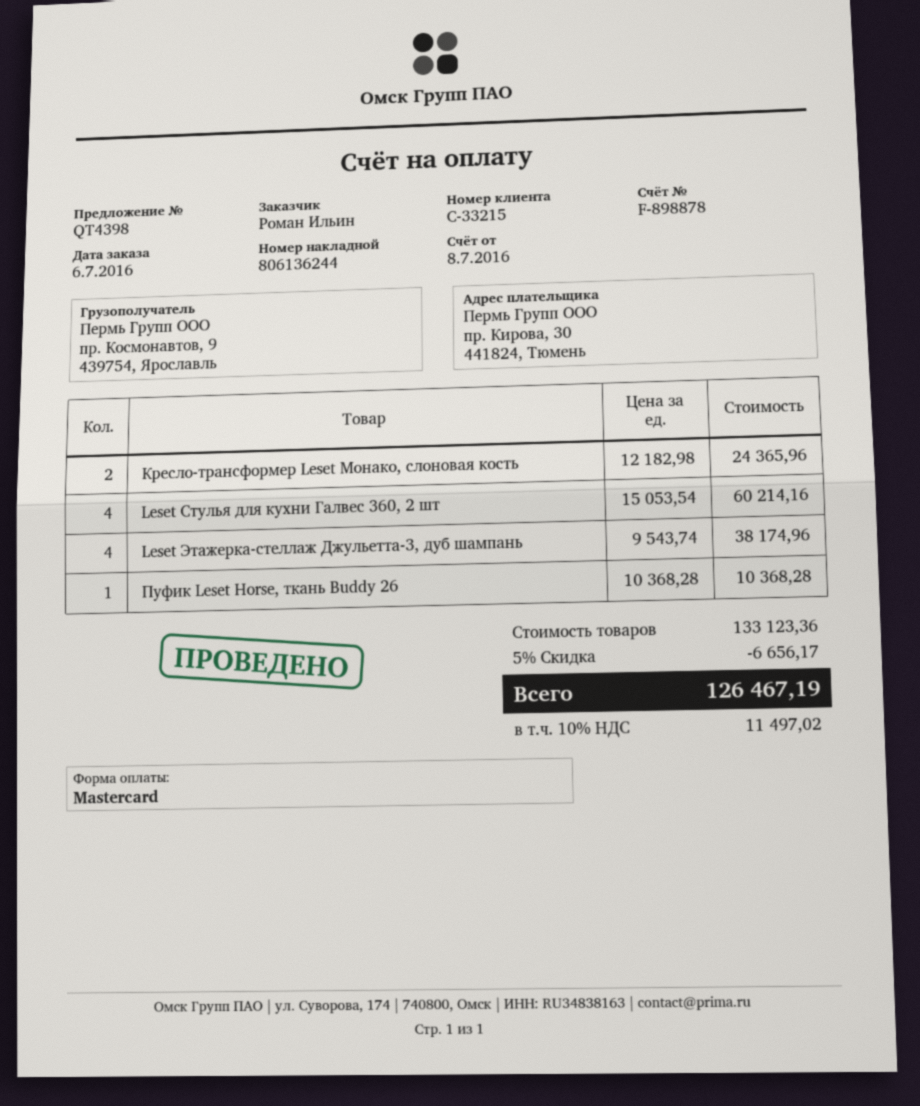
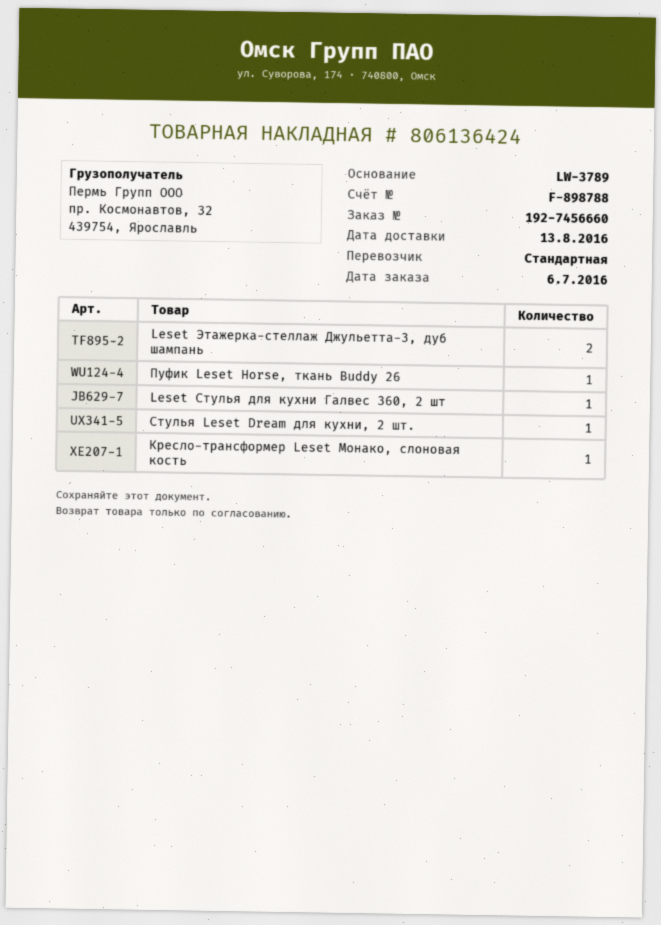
delivery note number: 806136244 -> 806136424
invoice number: F-898878 -> F-898788
ship to: пр. Космонавтов, 9, 439754, Ярославль -> пр. Космонавтов, 32, 439754, Ярославль
Кресло-трансформер Leset Монако, слоновая кость: 2 -> 1
Leset Стулья для кухни Галвес 360, 2 шт: 4 -> 1
Leset Этажерка-стеллаж Джульетта-3, дуб шампань: 4 -> 2
Стулья Leset Dream для кухни, 2 шт.: none -> 1

